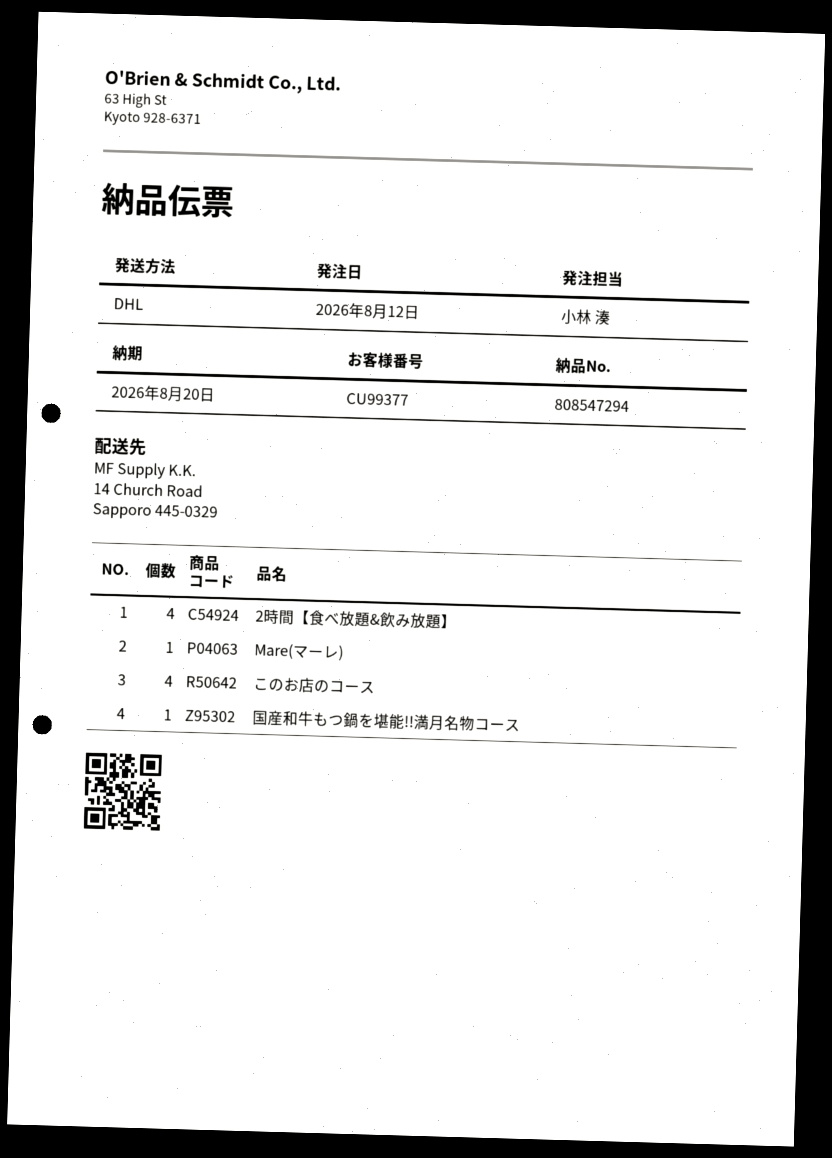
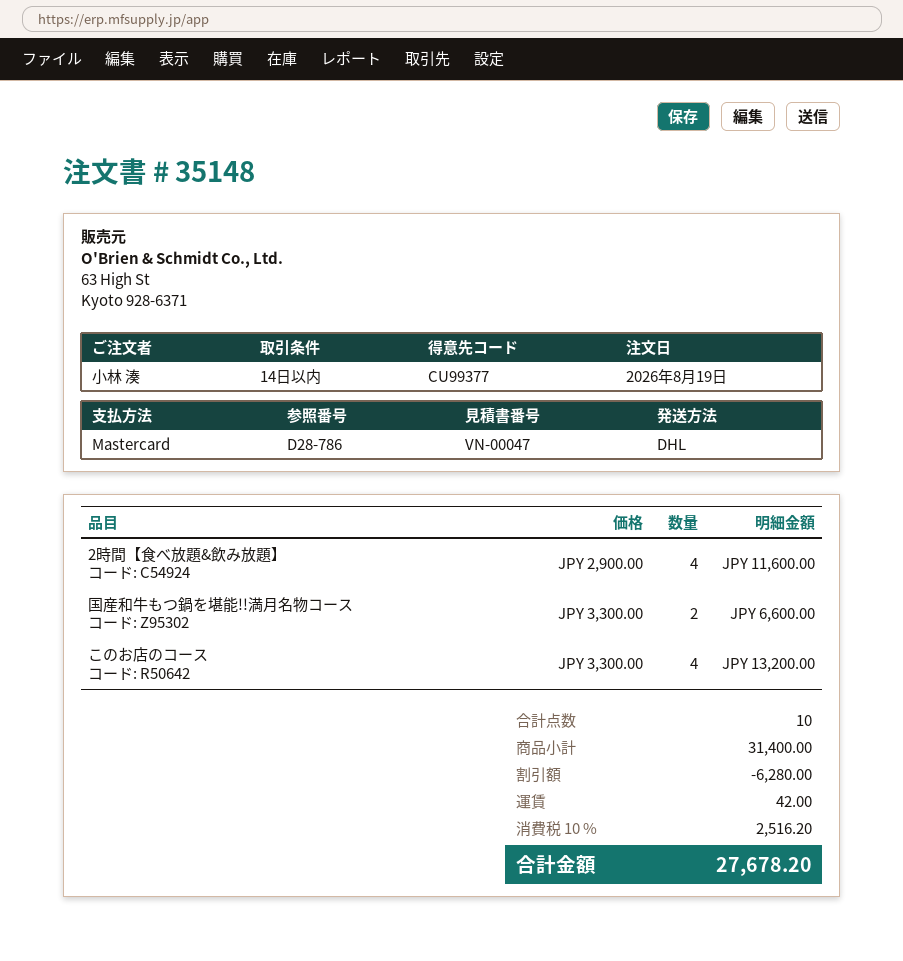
order date: 2026-08-12 -> 2026-08-19
Mare(マーレ): 1 -> none
国産和牛もつ鍋を堪能!!満月名物コース: 1 -> 2

